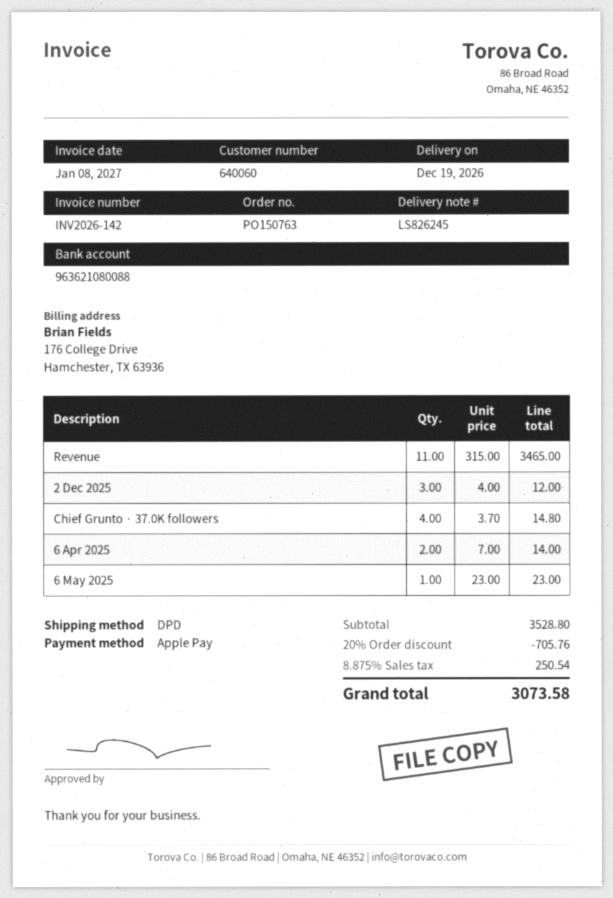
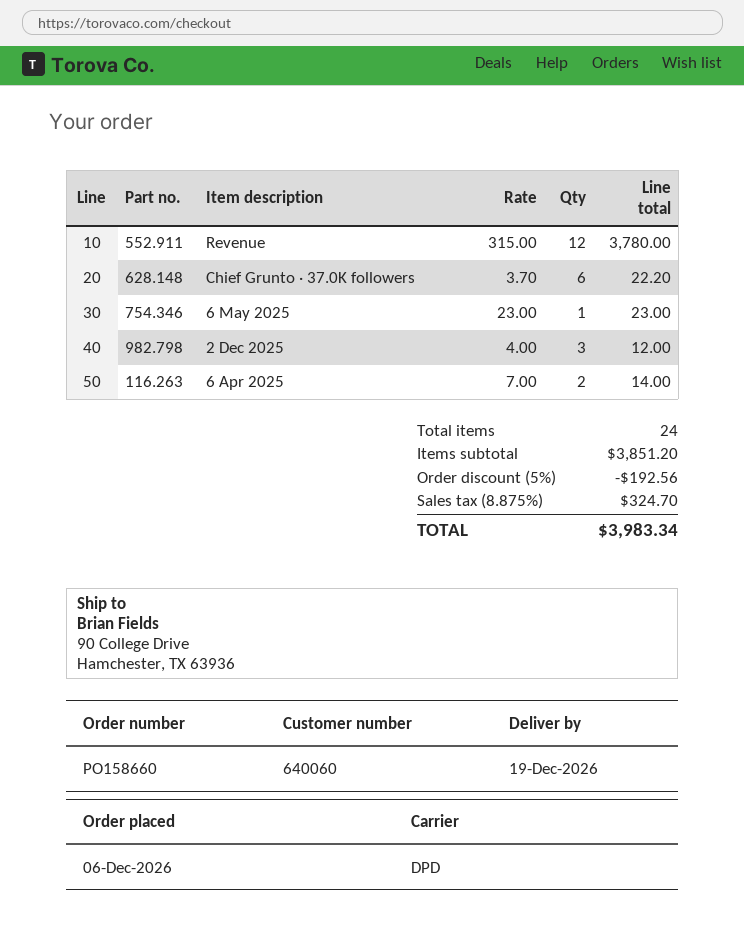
order number: PO150763 -> PO158660
Revenue: 11 x 315.00 = 3465.00 -> 12 x 315.00 = 3780.00
Chief Grunto · 37.0K followers: 4 x 3.70 = 14.80 -> 6 x 3.70 = 22.20
subtotal: 3528.80 -> 3851.20
discount: 20% = 705.76 -> 5% = 192.56
tax: 8.875% = 250.54 -> 8.875% = 324.70
total: 3073.58 -> 3983.34

